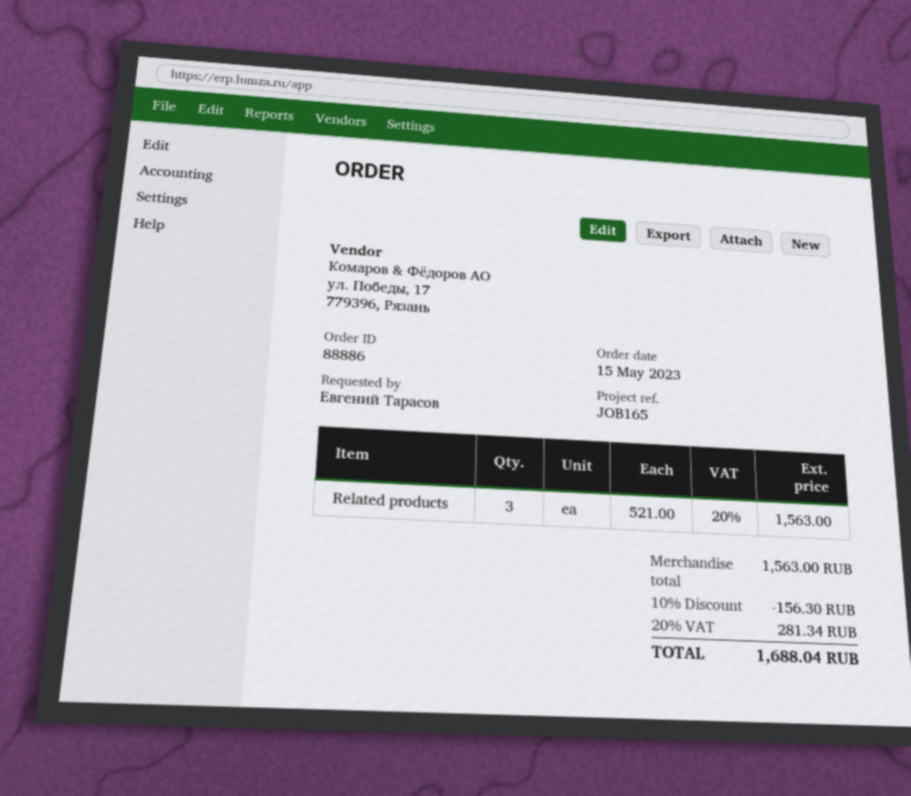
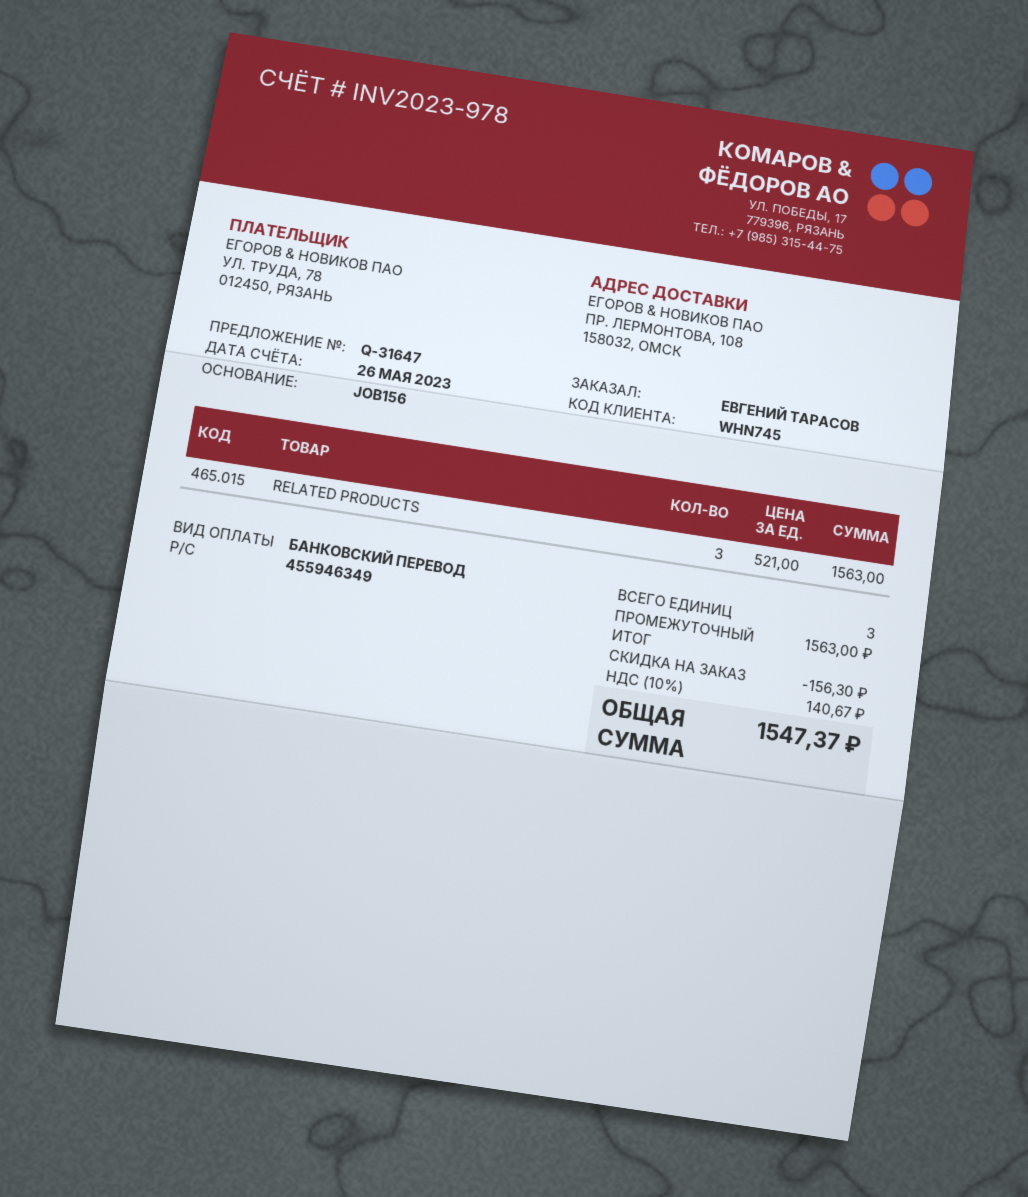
reference: JOB165 -> JOB156
tax: 20% = 281.34 -> 10% = 140.67
total: 1688.04 -> 1547.37

